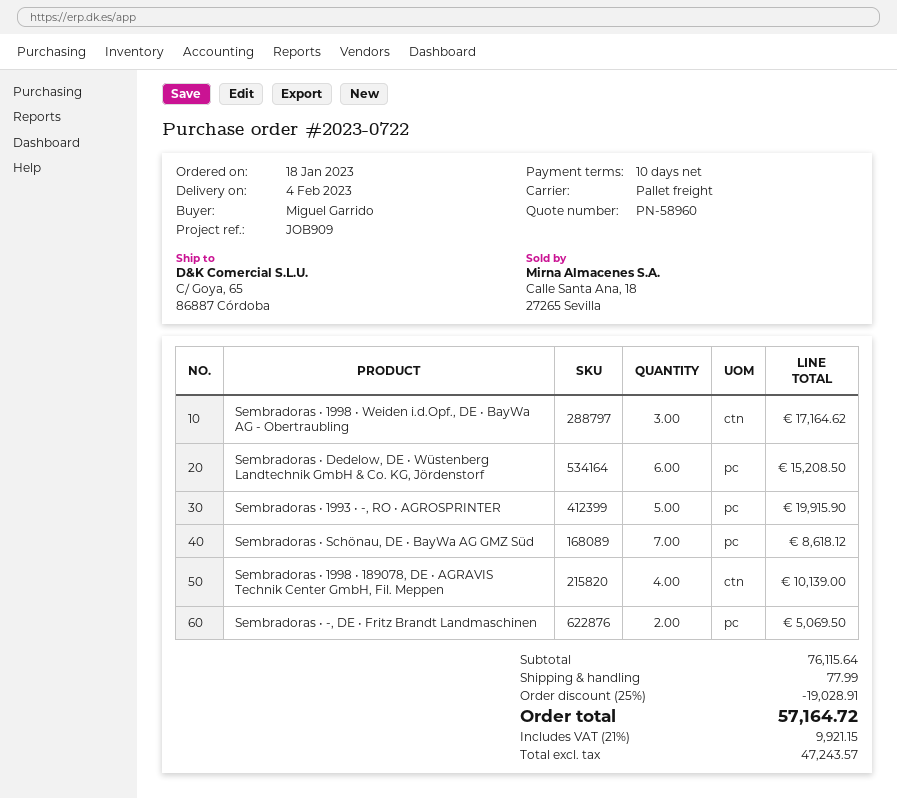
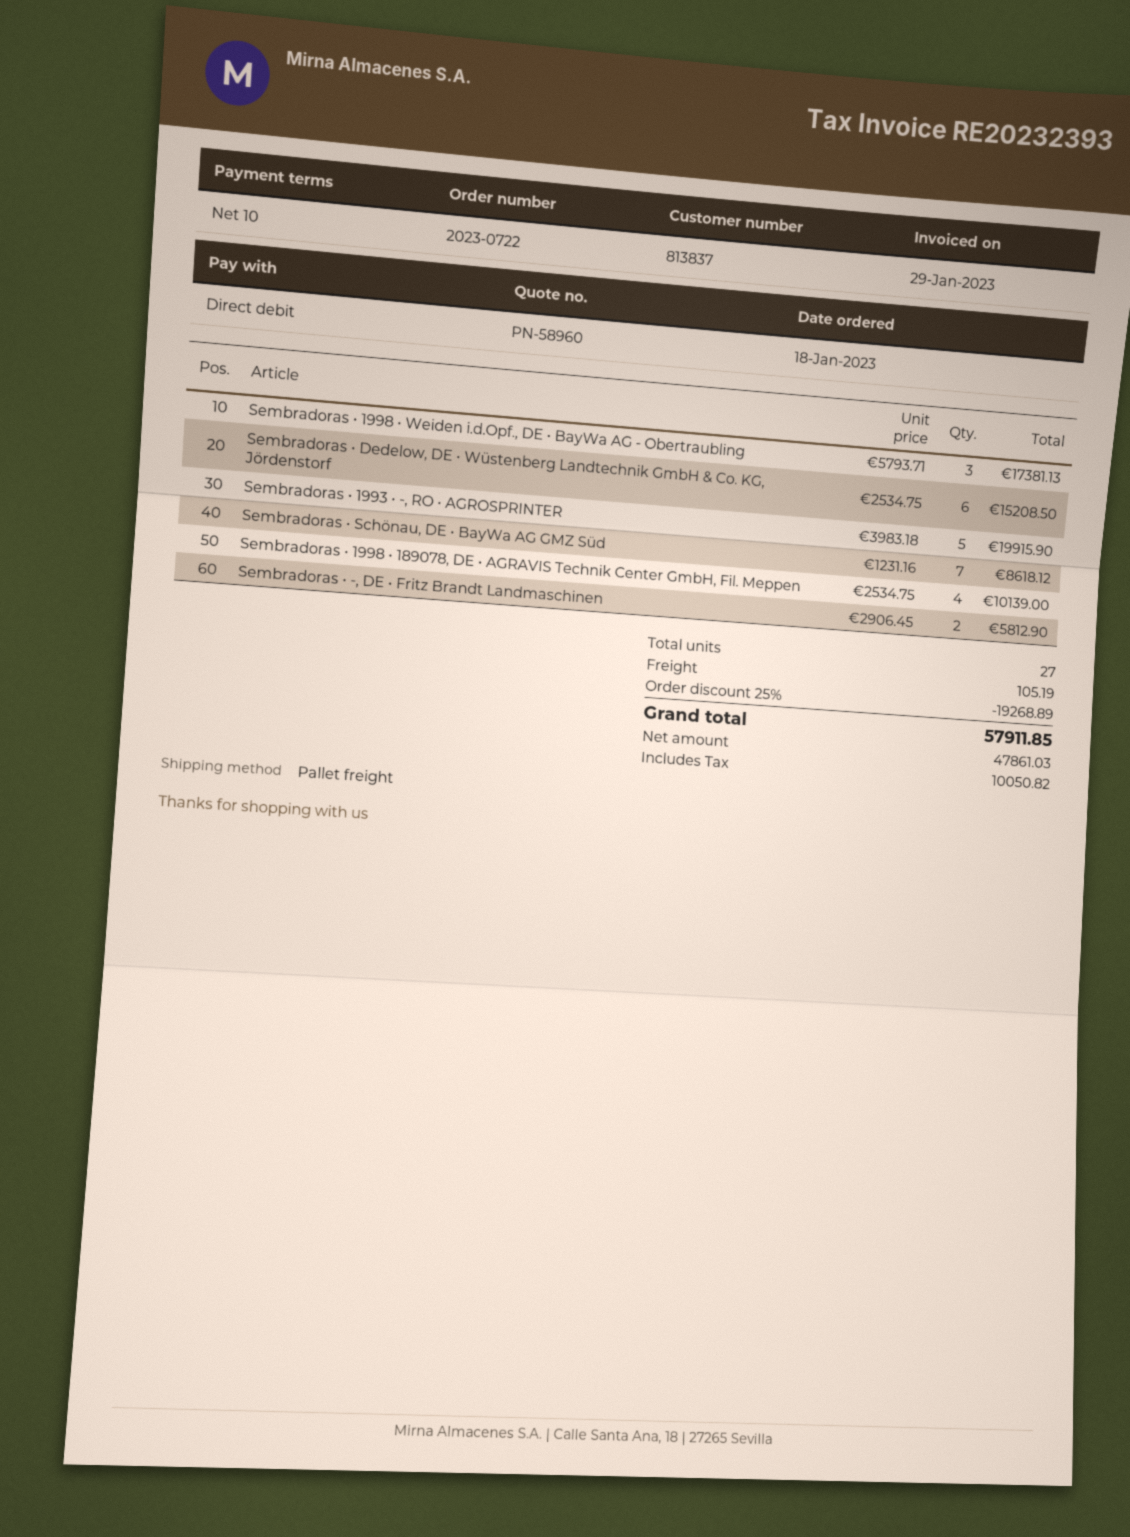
Sembradoras • 1998 • Weiden i.d.Opf., DE • BayWa AG - Obertraubling: 3 for 17164.62 -> 3 for 17381.13
Sembradoras • -, DE • Fritz Brandt Landmaschinen: 2 for 5069.50 -> 2 for 5812.90
discount: 25% = 19028.91 -> 25% = 19268.89
shipping: 77.99 -> 105.19
net: 47243.57 -> 47861.03
tax: 9921.15 -> 10050.82
total: 57164.72 -> 57911.85

